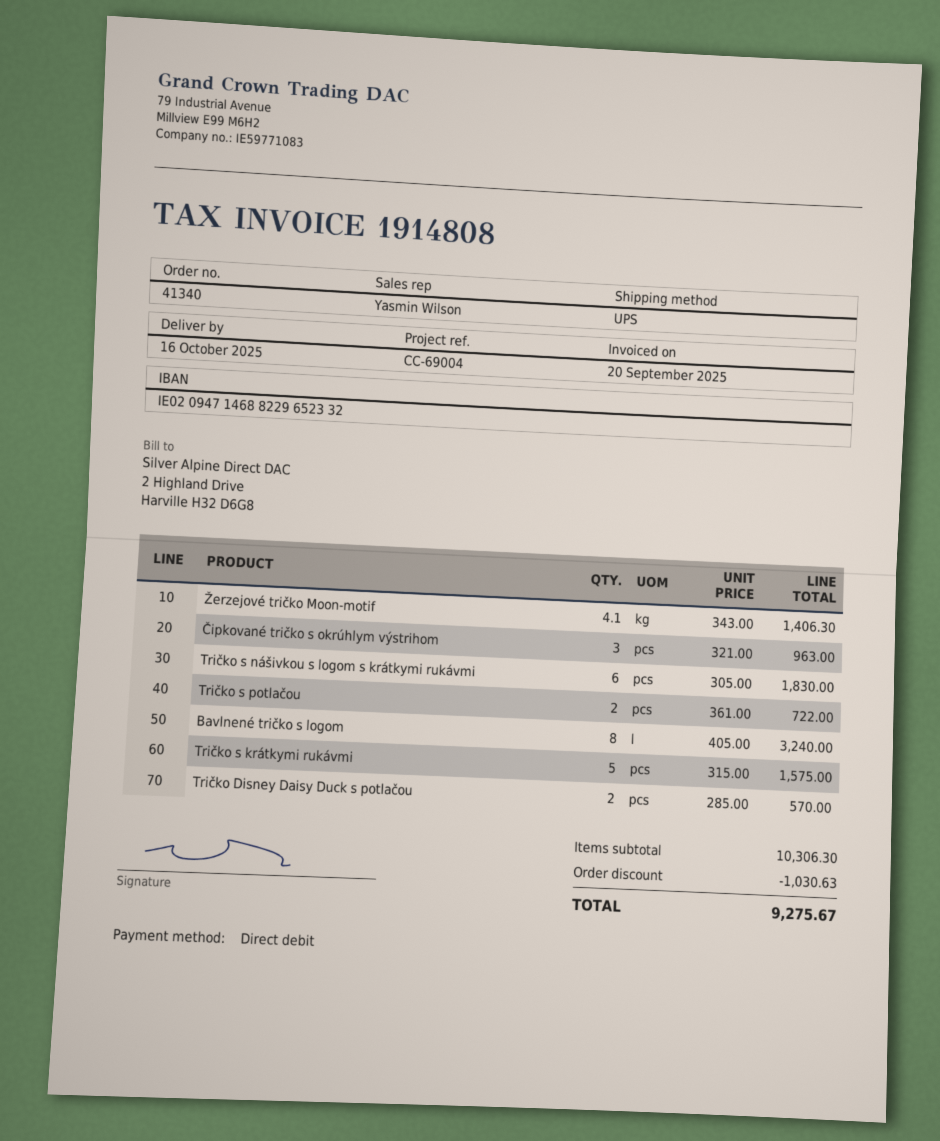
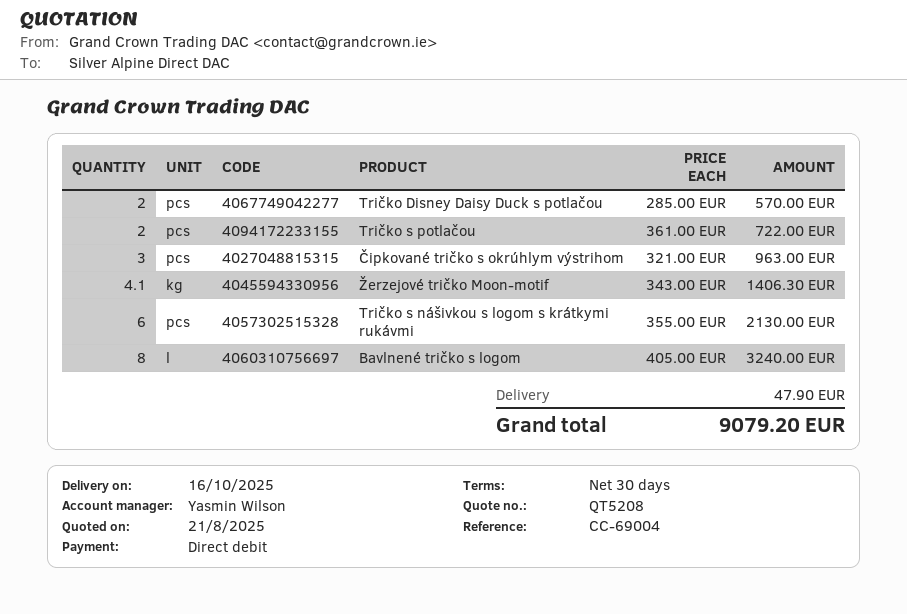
Tričko s nášivkou s logom s krátkymi rukávmi: 6 x 305.00 = 1830.00 -> 6 x 355.00 = 2130.00
Tričko s krátkymi rukávmi: 5 x 315.00 = 1575.00 -> none
discount: 1030.63 -> none
shipping: none -> 47.90
total: 9275.67 -> 9079.20

